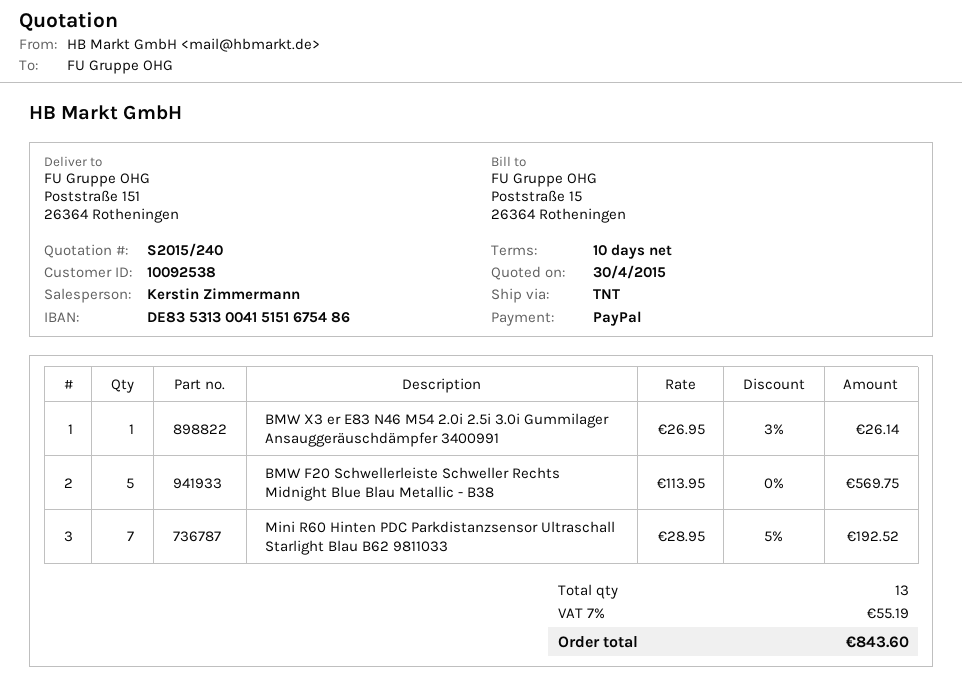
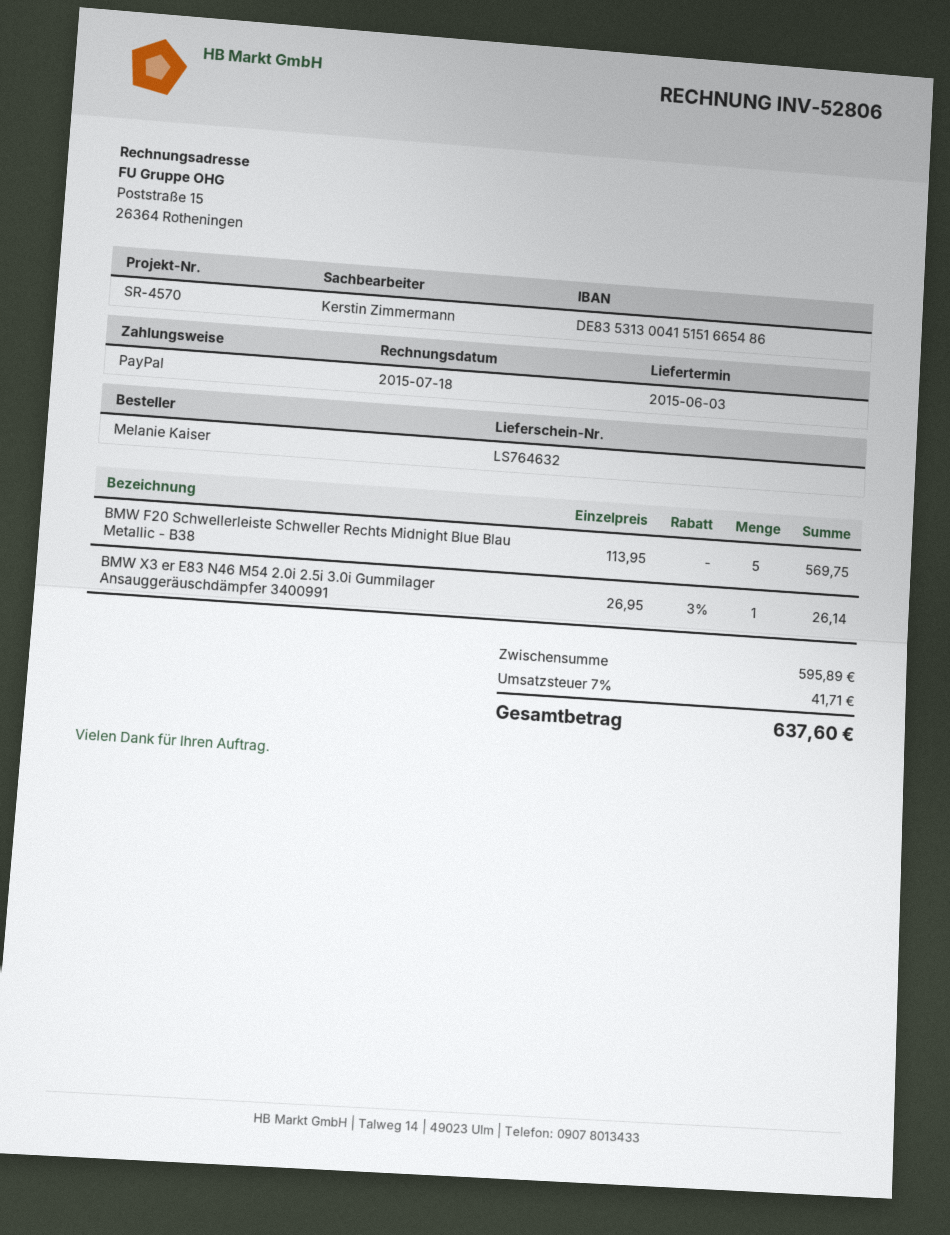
bank account: DE83531300415151675486 -> DE83531300415151665486
Mini R60 Hinten PDC Parkdistanzsensor Ultraschall Starlight Blau B62 9811033: 7 x 28.95 - 5% = 192.52 -> none
tax: 7% = 55.19 -> 7% = 41.71
total: 843.60 -> 637.60

